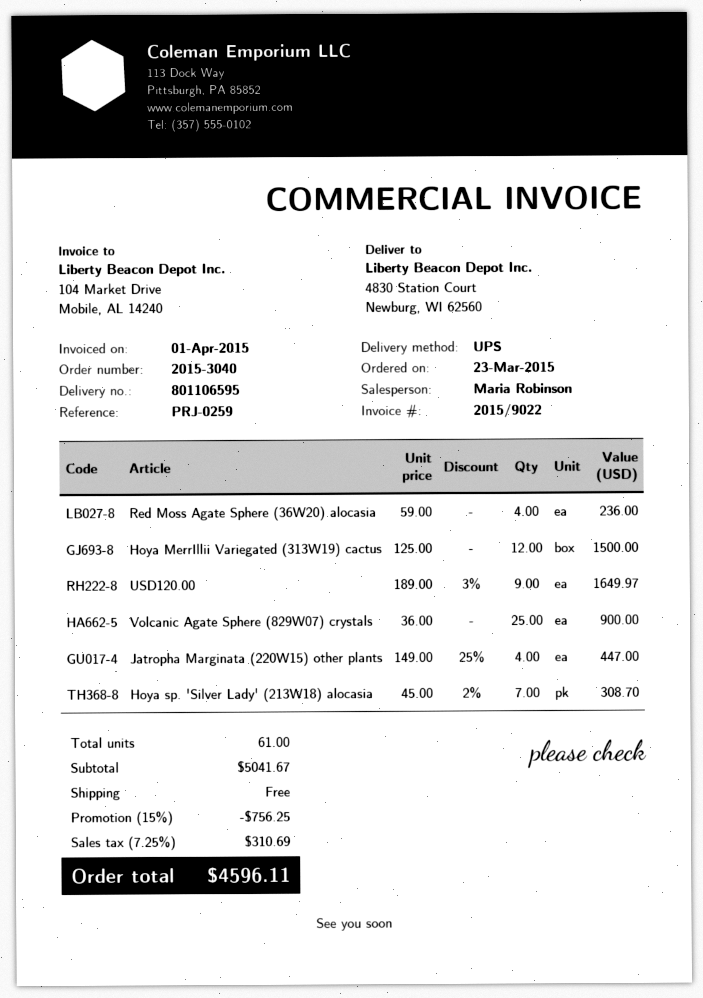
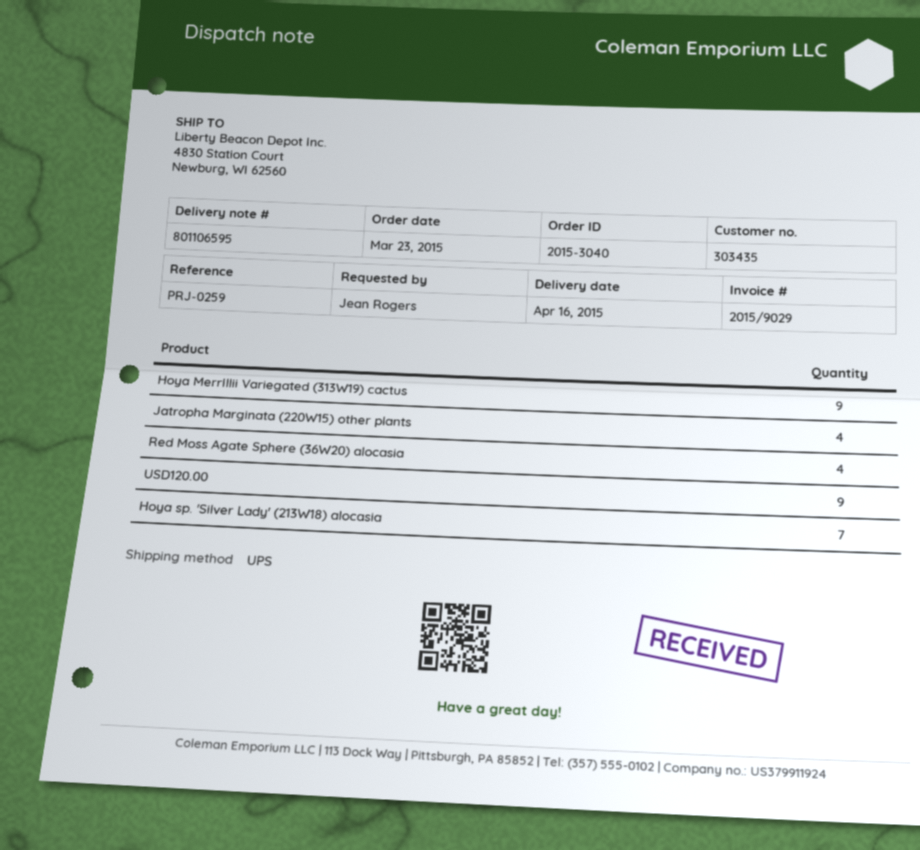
invoice number: 2015/9022 -> 2015/9029
Hoya MerrIllii Variegated (313W19) cactus: 12 -> 9
Volcanic Agate Sphere (829W07) crystals: 25 -> none

